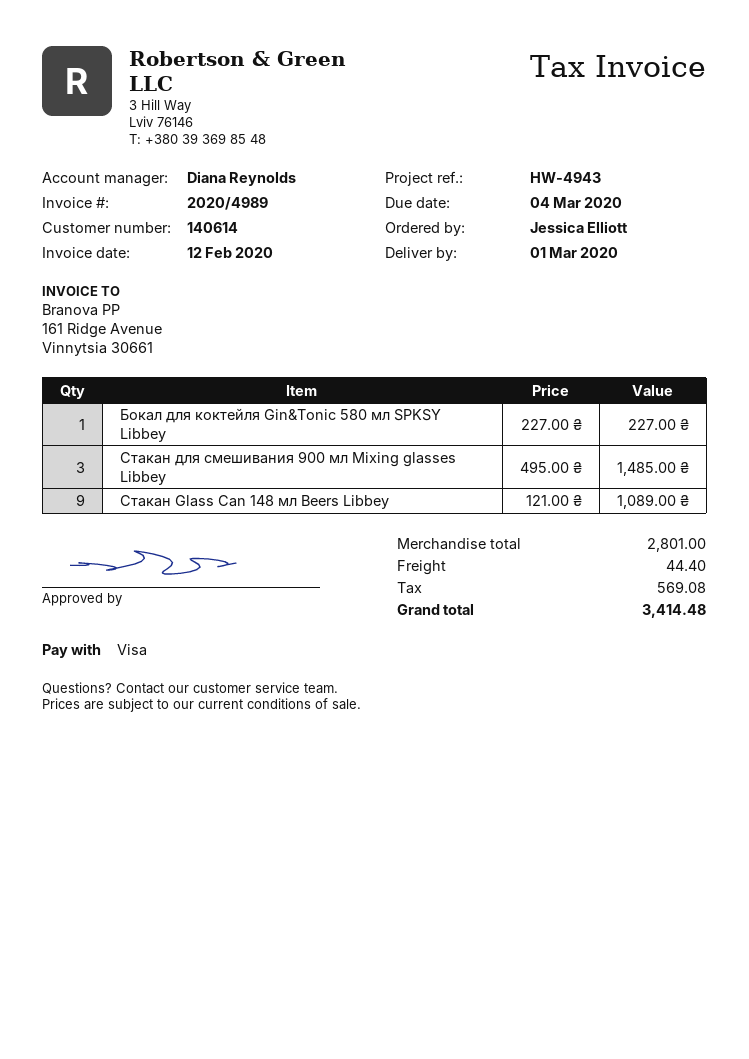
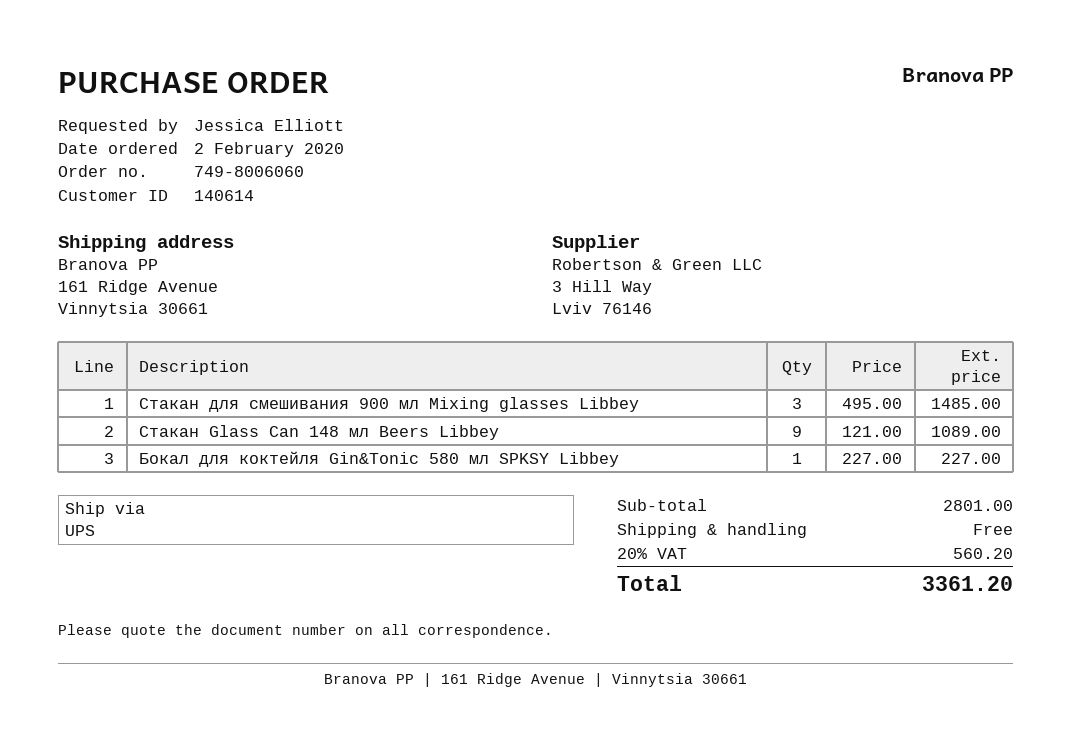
shipping: 44.40 -> 0.00
tax: 569.08 -> 560.20
total: 3414.48 -> 3361.20

